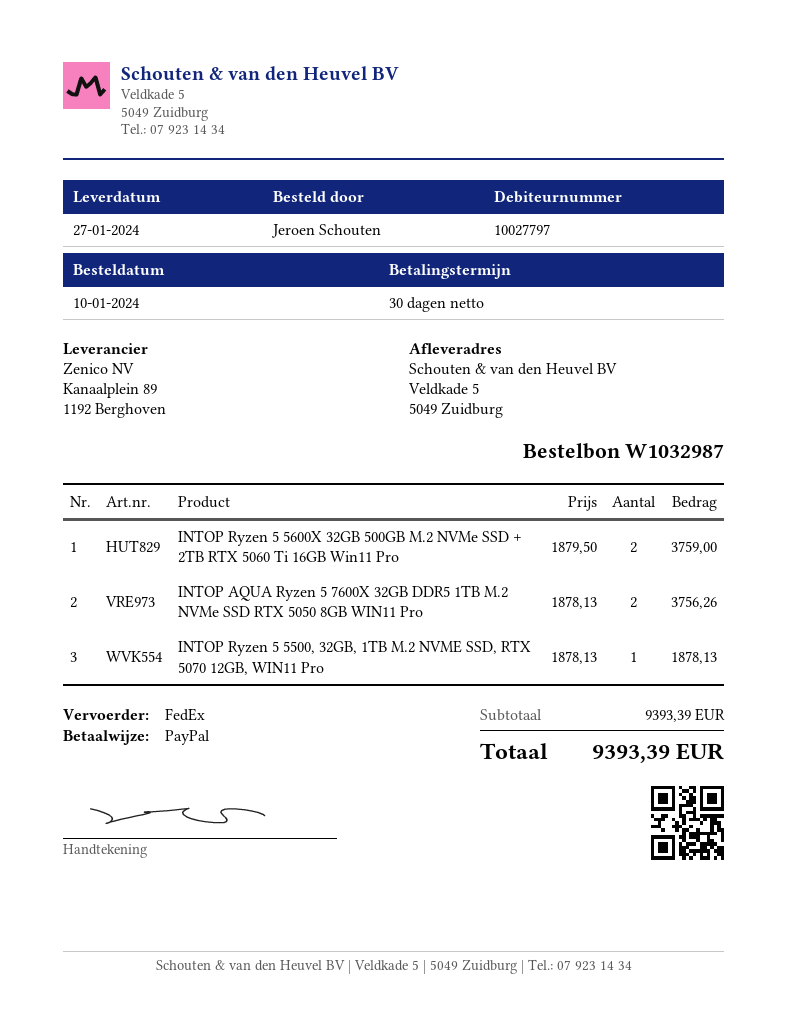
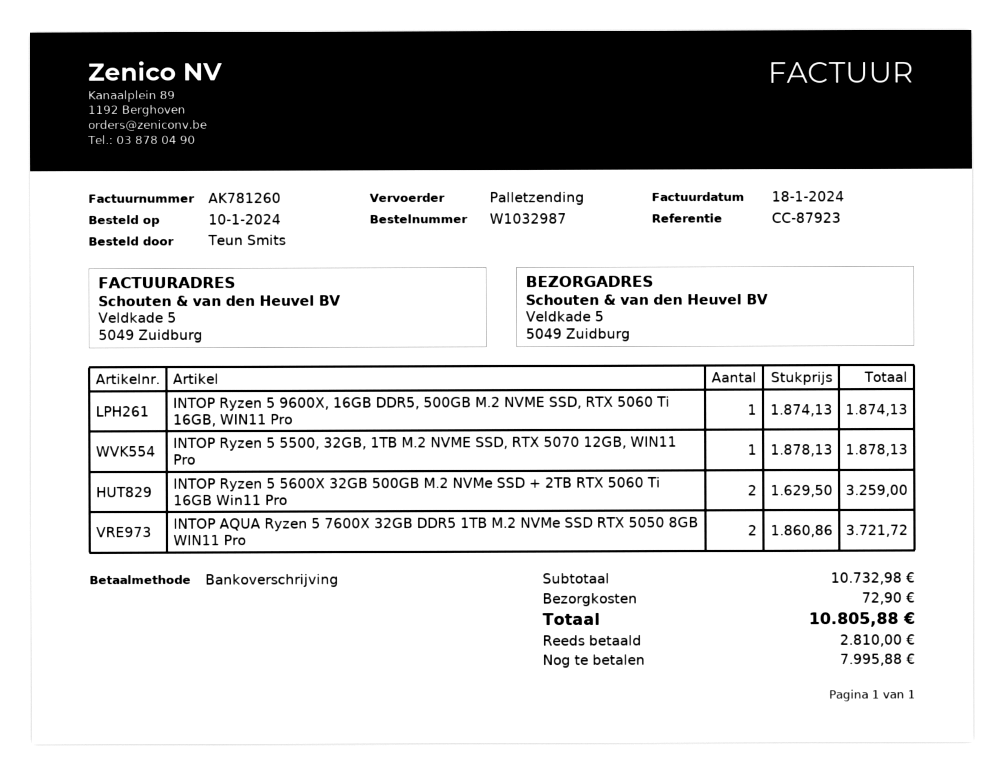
ordered by: Jeroen Schouten -> Teun Smits
payment method: PayPal -> bank transfer
shipping method: FedEx -> pallet freight
INTOP Ryzen 5 5600X 32GB 500GB M.2 NVMe SSD + 2TB RTX 5060 Ti 16GB Win11 Pro: 2 x 1879.50 = 3759.00 -> 2 x 1629.50 = 3259.00
INTOP AQUA Ryzen 5 7600X 32GB DDR5 1TB M.2 NVMe SSD RTX 5050 8GB WIN11 Pro: 2 x 1878.13 = 3756.26 -> 2 x 1860.86 = 3721.72
INTOP Ryzen 5 9600X, 16GB DDR5, 500GB M.2 NVME SSD, RTX 5060 Ti 16GB, WIN11 Pro: none -> 1 x 1874.13 = 1874.13
subtotal: 9393.39 -> 10732.98
shipping: none -> 72.90
total: 9393.39 -> 10805.88

